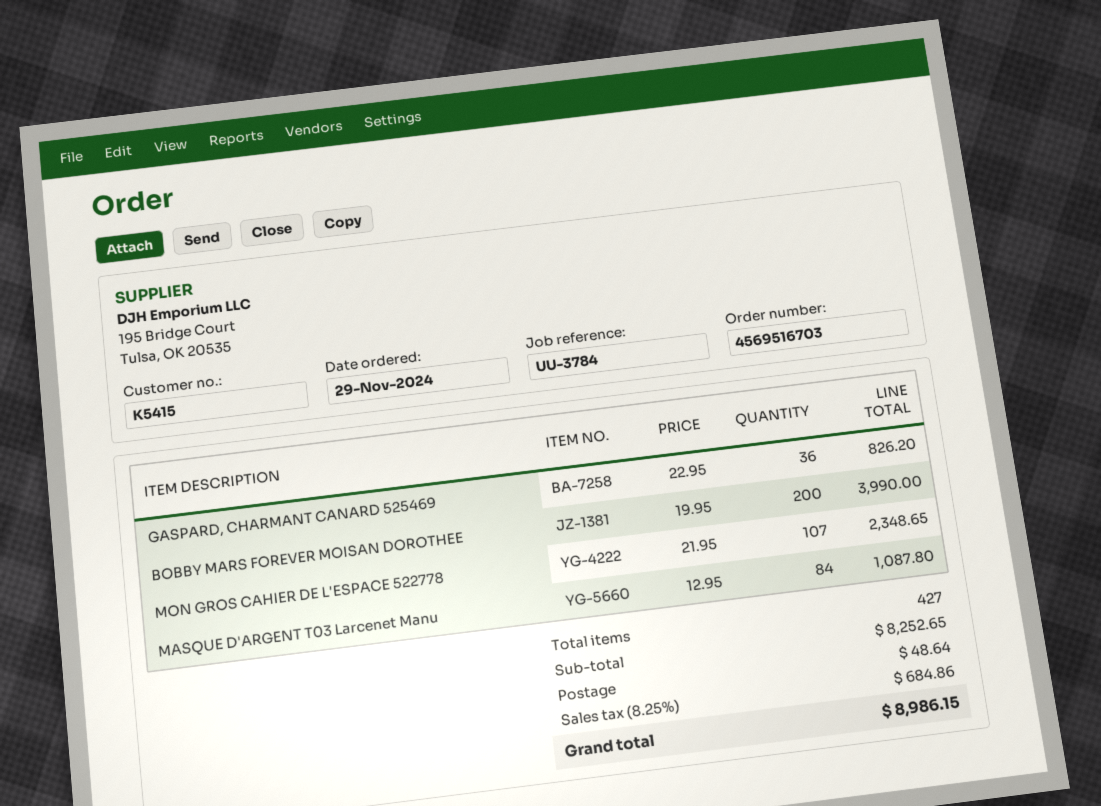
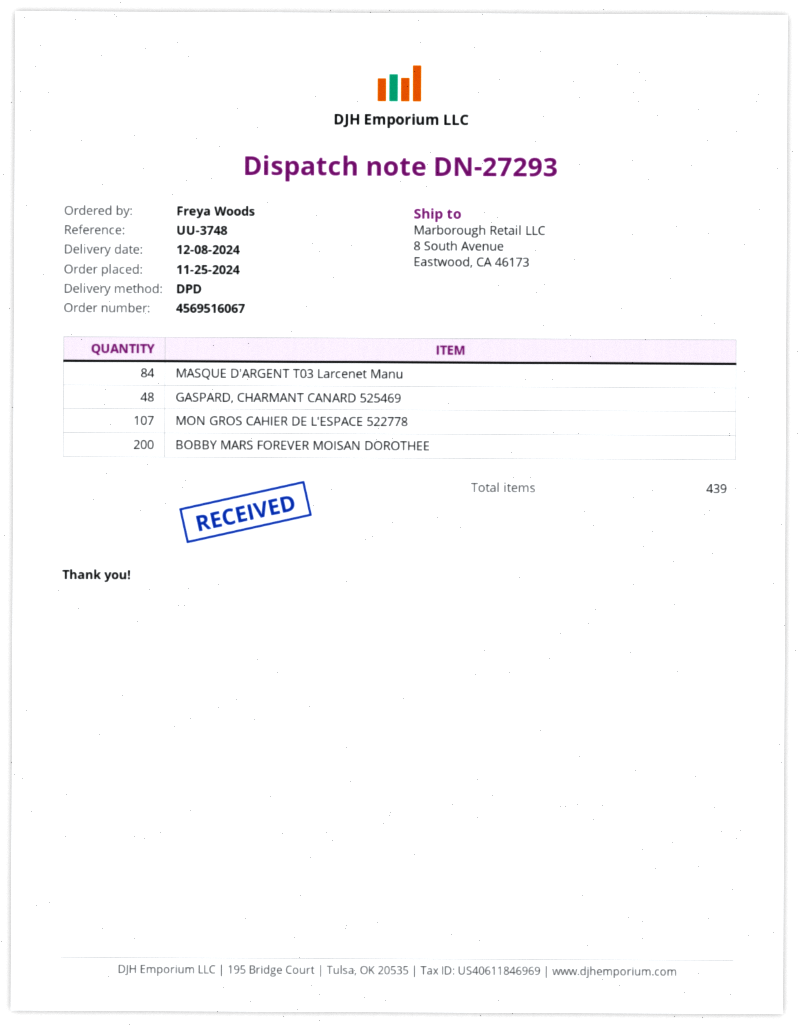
order number: 4569516703 -> 4569516067
order date: 2024-11-29 -> 2024-11-25
reference: UU-3784 -> UU-3748
GASPARD, CHARMANT CANARD 525469: 36 -> 48
total quantity: 427 -> 439

